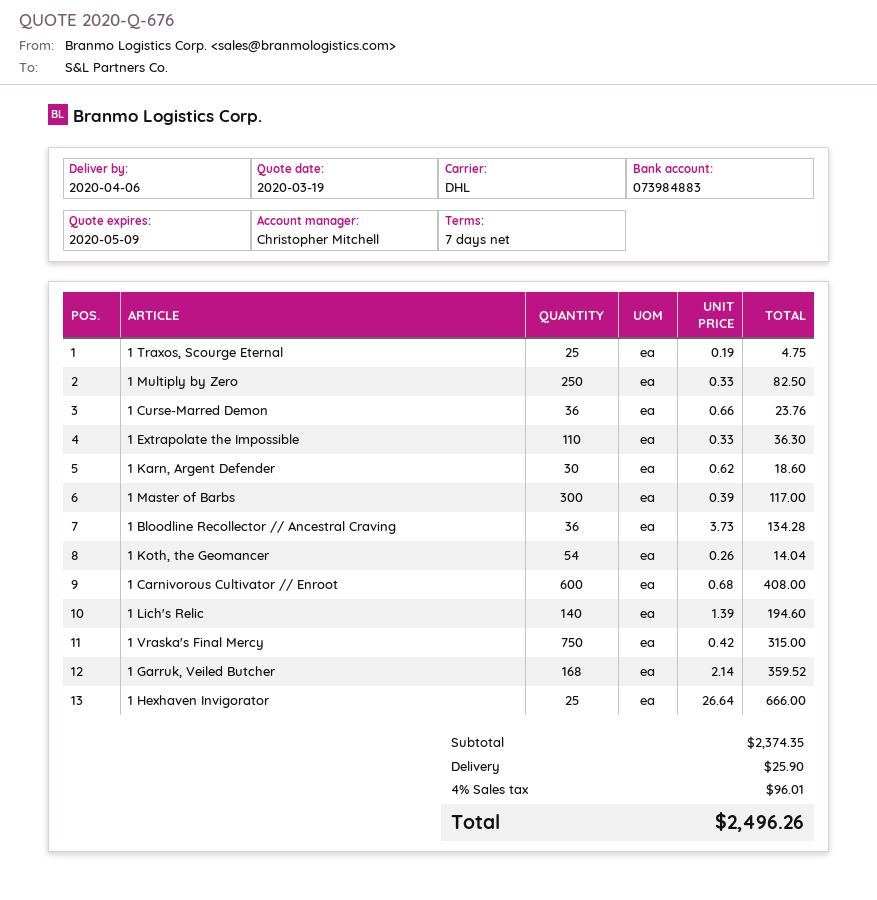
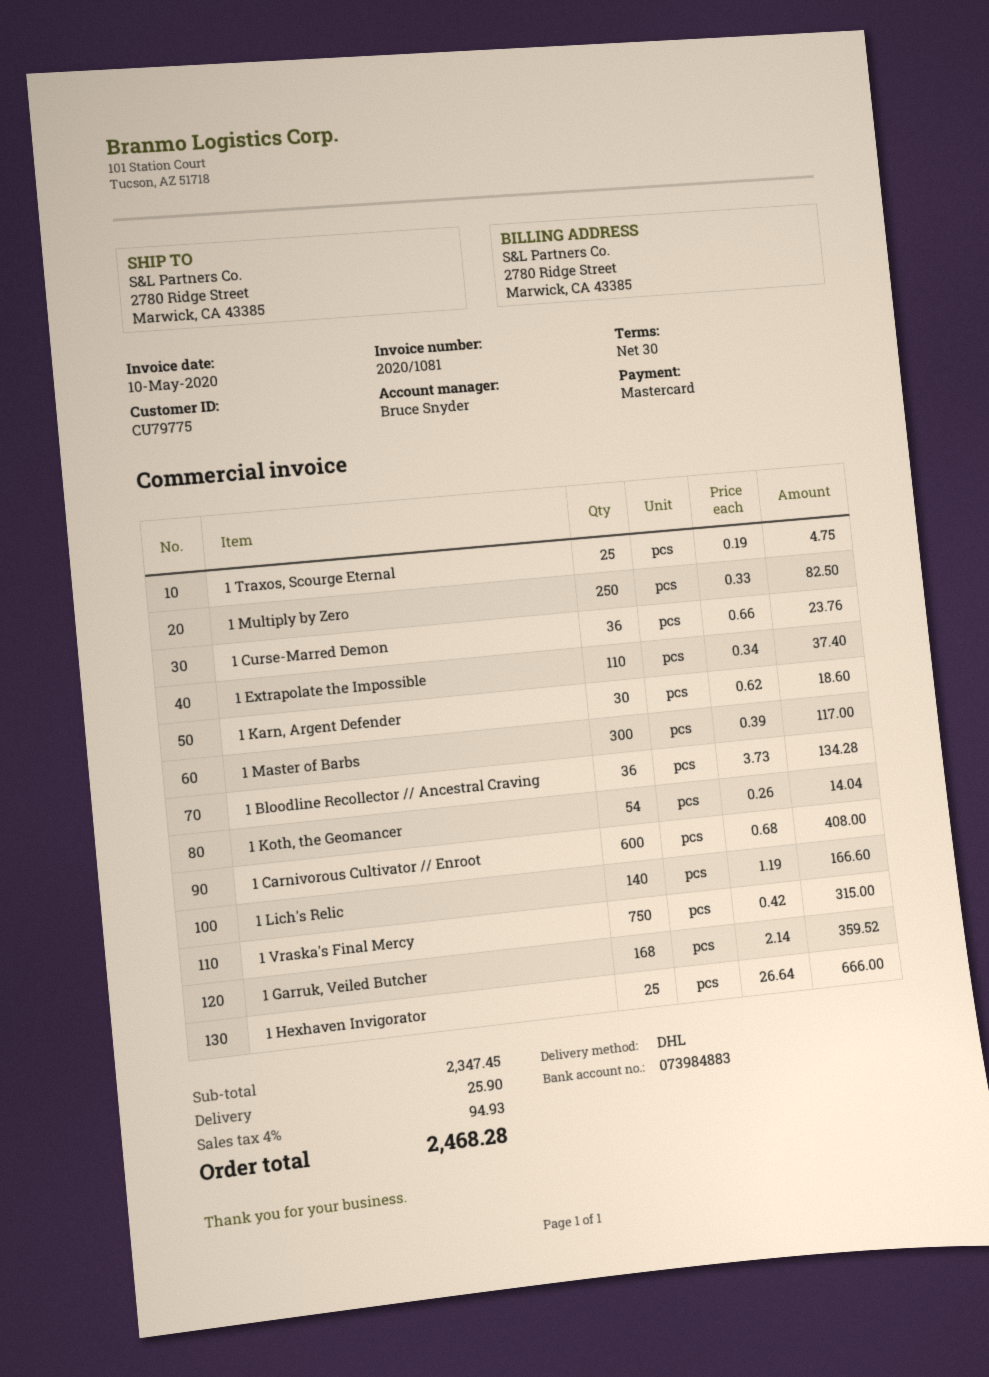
payment terms: 7 days -> 30 days
sales rep: Christopher Mitchell -> Bruce Snyder
1 Extrapolate the Impossible: 110 x 0.33 = 36.30 -> 110 x 0.34 = 37.40
1 Lich's Relic: 140 x 1.39 = 194.60 -> 140 x 1.19 = 166.60
subtotal: 2374.35 -> 2347.45
tax: 4% = 96.01 -> 4% = 94.93
total: 2496.26 -> 2468.28

